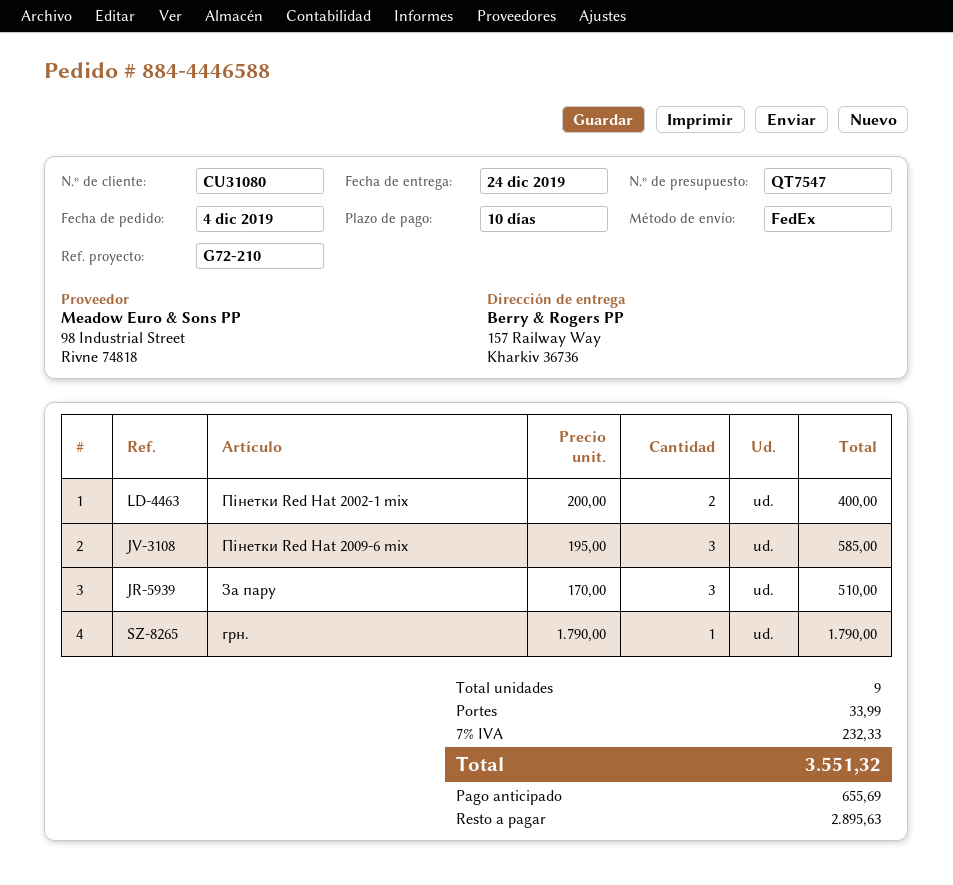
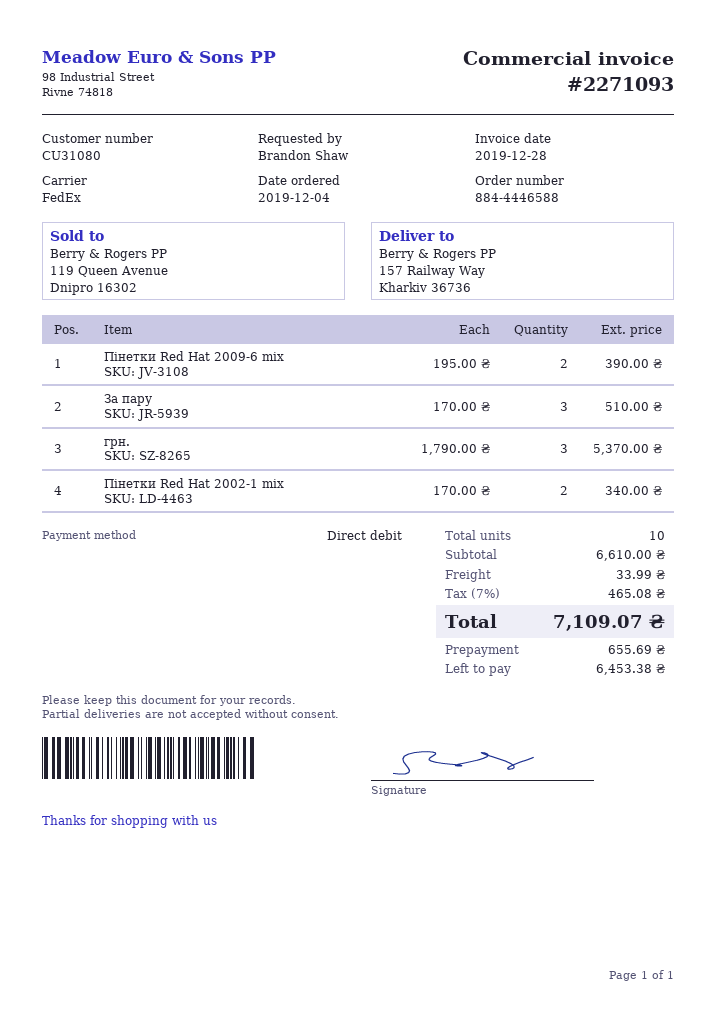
Пінетки Red Hat 2002-1 mix: 2 x 200.00 = 400.00 -> 2 x 170.00 = 340.00
Пінетки Red Hat 2009-6 mix: 3 x 195.00 = 585.00 -> 2 x 195.00 = 390.00
грн.: 1 x 1790.00 = 1790.00 -> 3 x 1790.00 = 5370.00
total quantity: 9 -> 10
tax: 7% = 232.33 -> 7% = 465.08
total: 3551.32 -> 7109.07
balance: 2895.63 -> 6453.38

